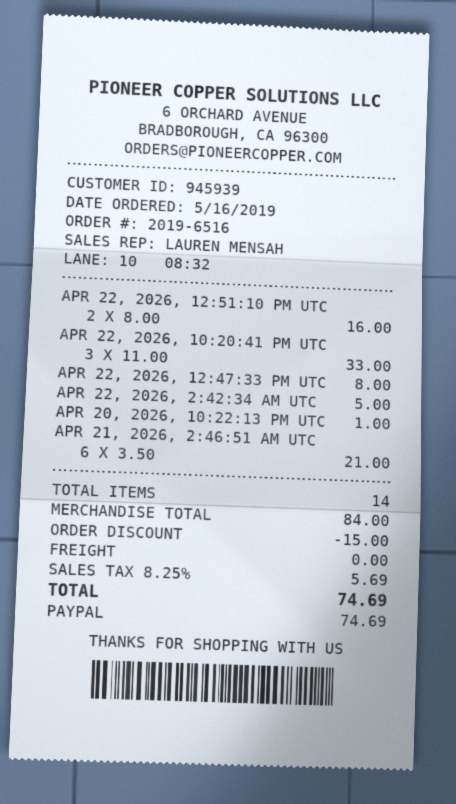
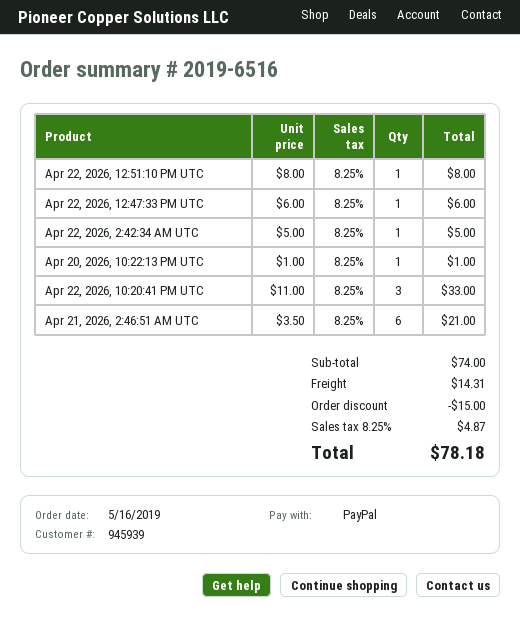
APR 22, 2026, 12:51:10 PM UTC: 2 x 8.00 = 16.00 -> 1 x 8.00 = 8.00
APR 22, 2026, 12:47:33 PM UTC: 1 x 8.00 = 8.00 -> 1 x 6.00 = 6.00
subtotal: 84.00 -> 74.00
shipping: 0.00 -> 14.31
tax: 8.25% = 5.69 -> 8.25% = 4.87
total: 74.69 -> 78.18

